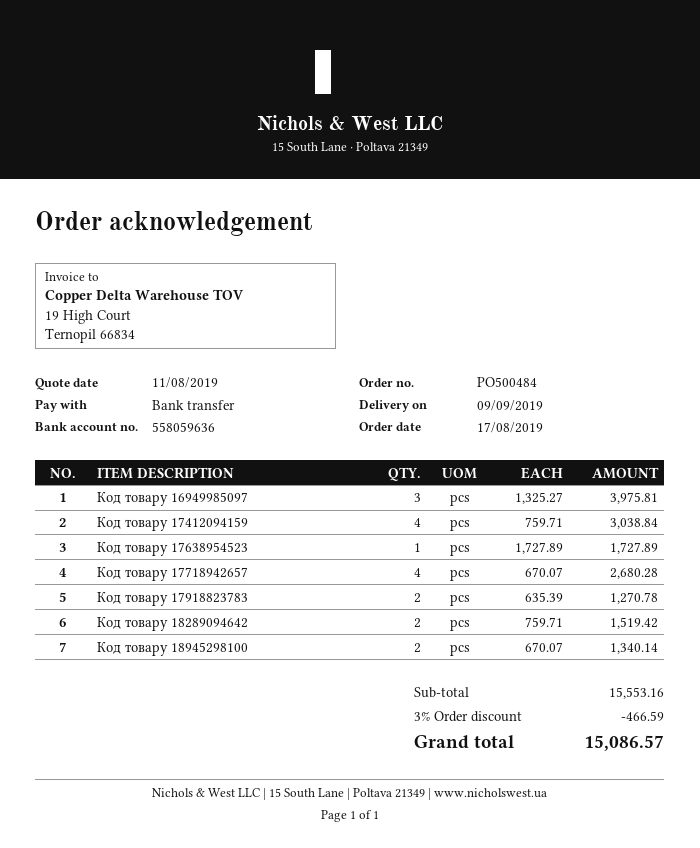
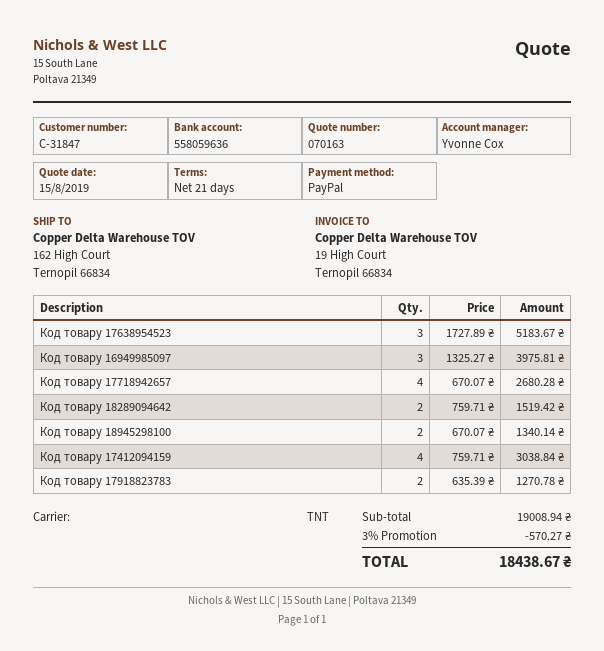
quote date: 2019-08-11 -> 2019-08-15
payment method: bank transfer -> PayPal
Код товару 17638954523: 1 x 1727.89 = 1727.89 -> 3 x 1727.89 = 5183.67
subtotal: 15553.16 -> 19008.94
discount: 3% = 466.59 -> 3% = 570.27
total: 15086.57 -> 18438.67

